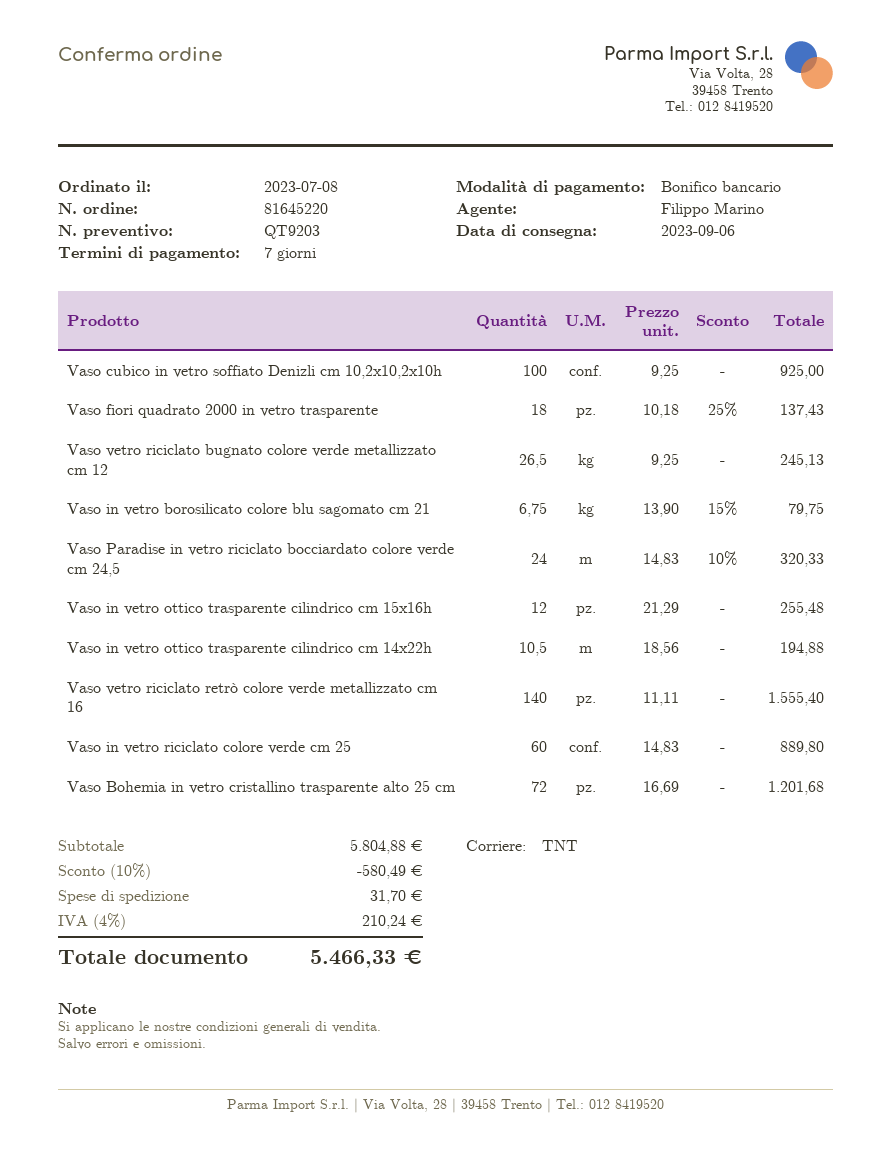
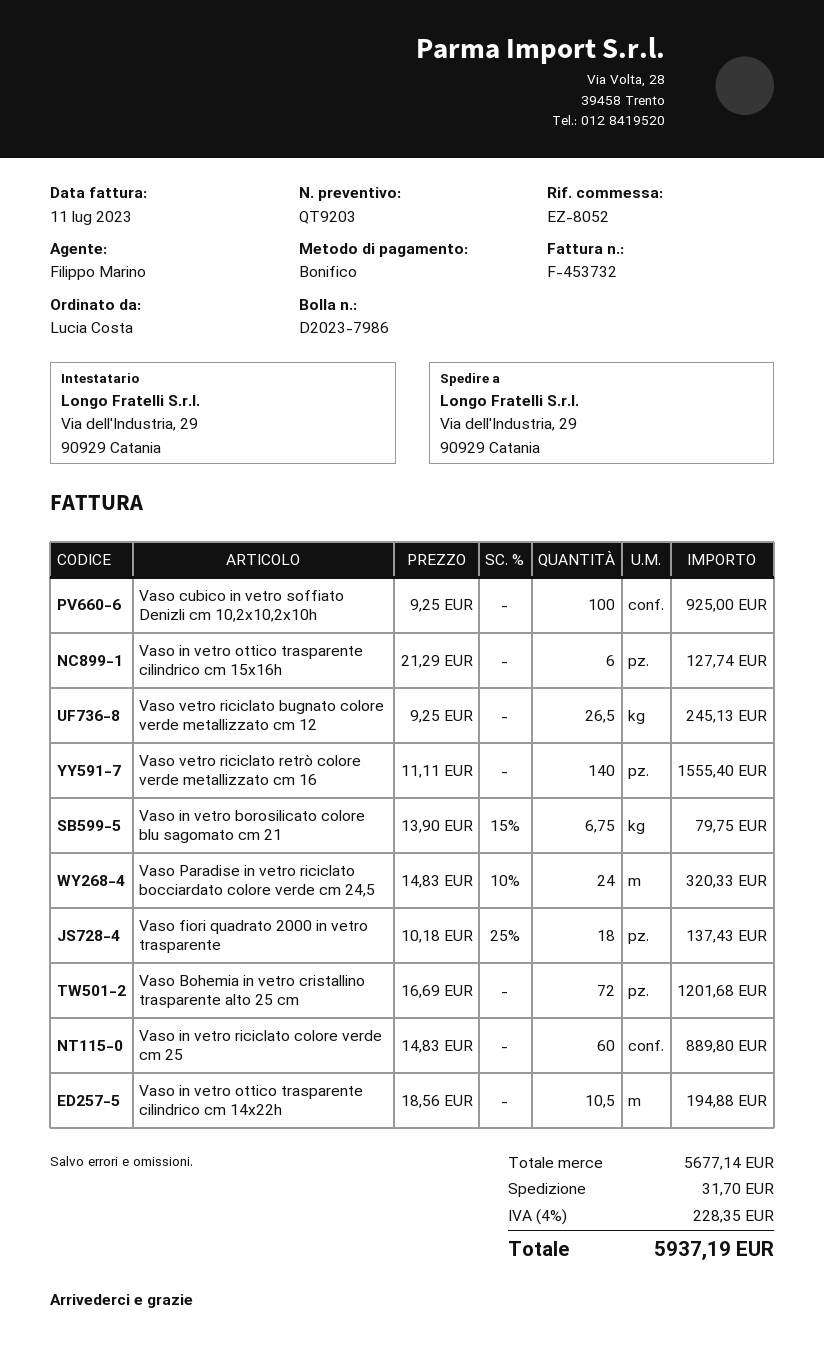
Vaso in vetro ottico trasparente cilindrico cm 15x16h: 12 x 21.29 = 255.48 -> 6 x 21.29 = 127.74
subtotal: 5804.88 -> 5677.14
discount: 10% = 580.49 -> none
tax: 4% = 210.24 -> 4% = 228.35
total: 5466.33 -> 5937.19

